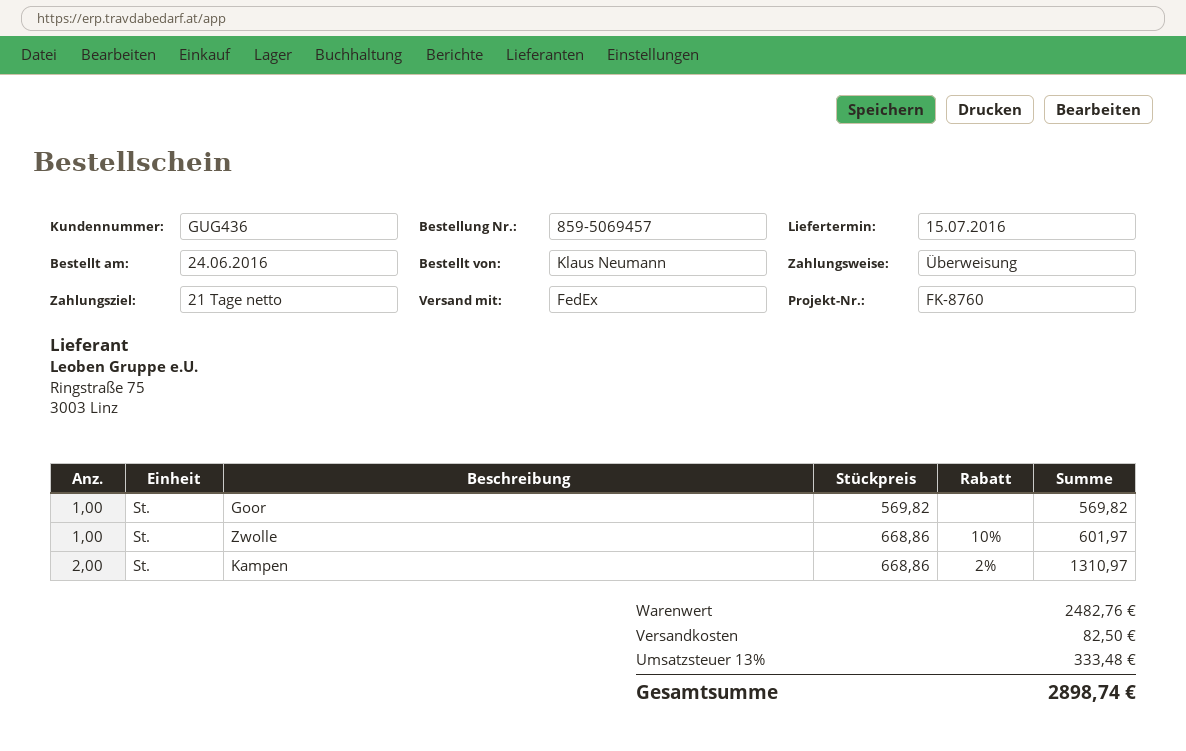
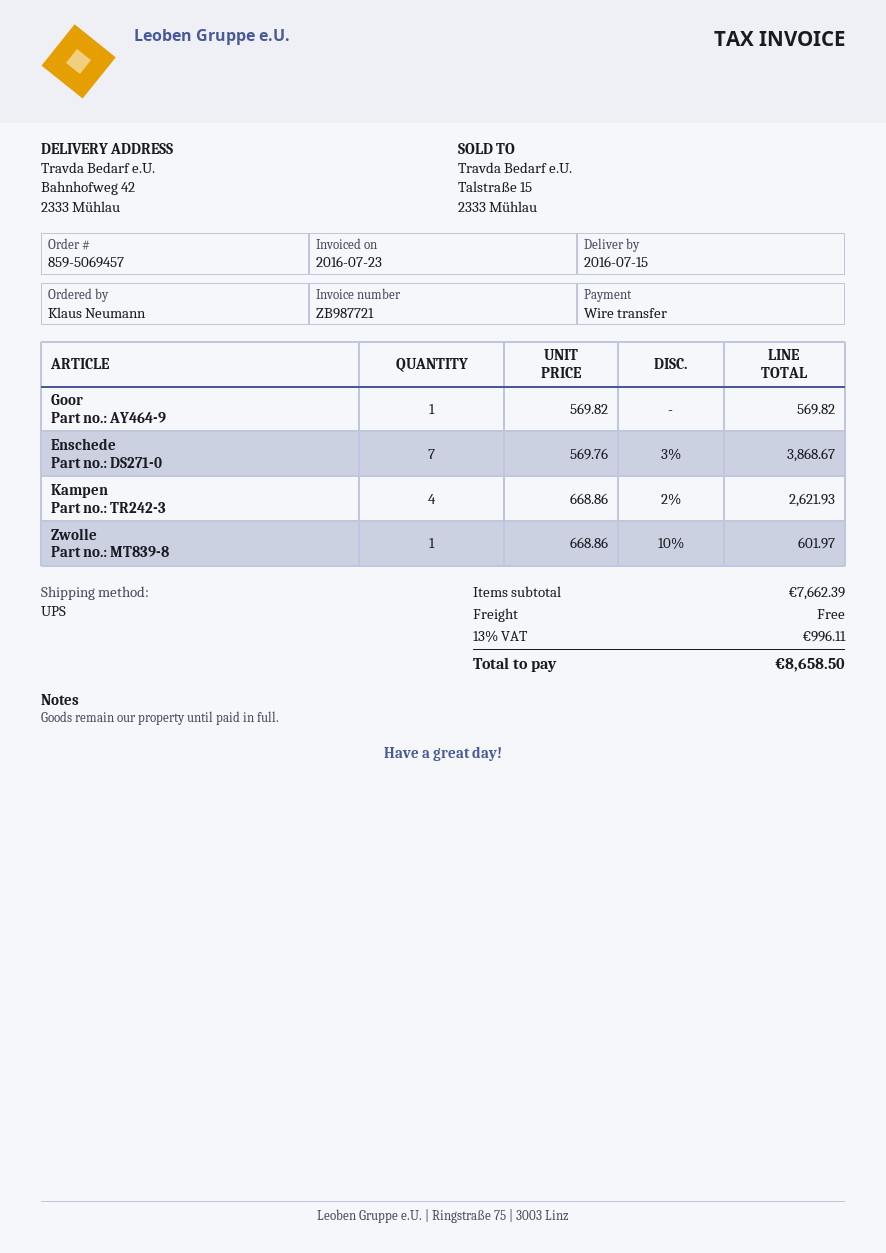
shipping method: FedEx -> UPS
Kampen: 2 x 668.86 - 2% = 1310.97 -> 4 x 668.86 - 2% = 2621.93
Enschede: none -> 7 x 569.76 - 3% = 3868.67
subtotal: 2482.76 -> 7662.39
shipping: 82.50 -> 0.00
tax: 13% = 333.48 -> 13% = 996.11
total: 2898.74 -> 8658.50

